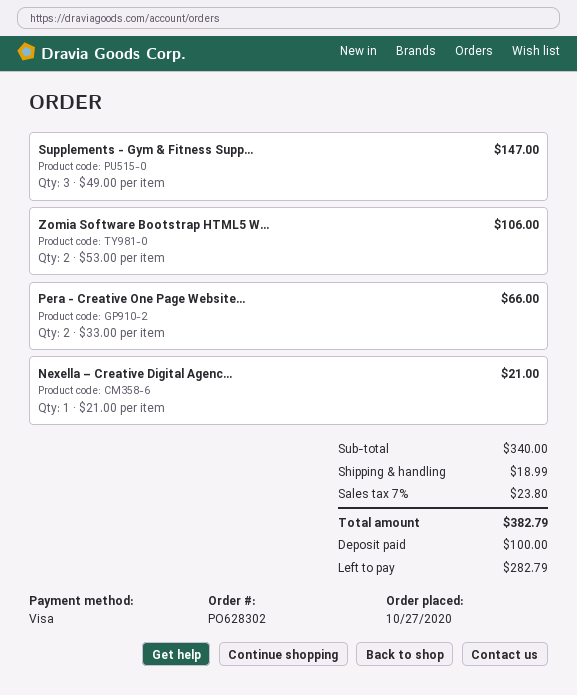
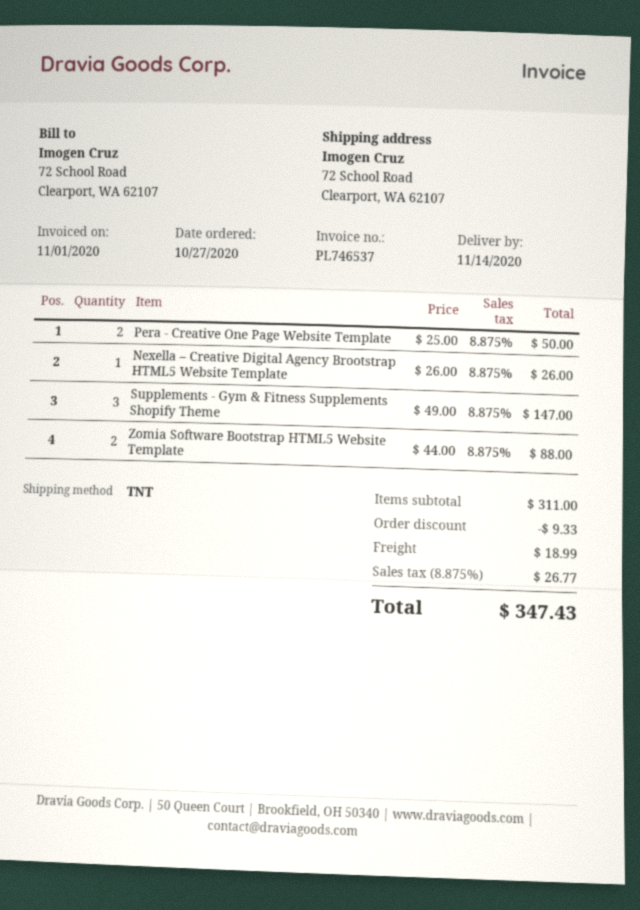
Zomia Software Bootstrap HTML5 W...: 2 x 53.00 = 106.00 -> 2 x 44.00 = 88.00
Pera - Creative One Page Website...: 2 x 33.00 = 66.00 -> 2 x 25.00 = 50.00
Nexella – Creative Digital Agenc...: 1 x 21.00 = 21.00 -> 1 x 26.00 = 26.00
subtotal: 340.00 -> 311.00
discount: none -> 9.33
tax: 7% = 23.80 -> 8.875% = 26.77
total: 382.79 -> 347.43

